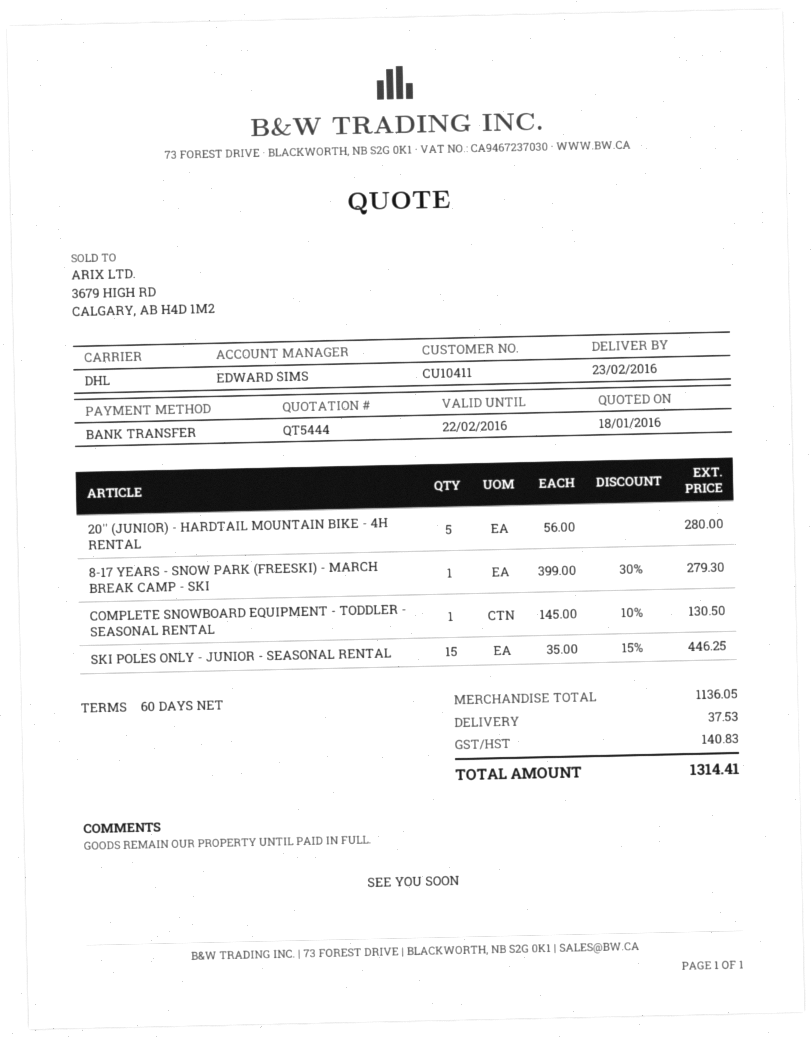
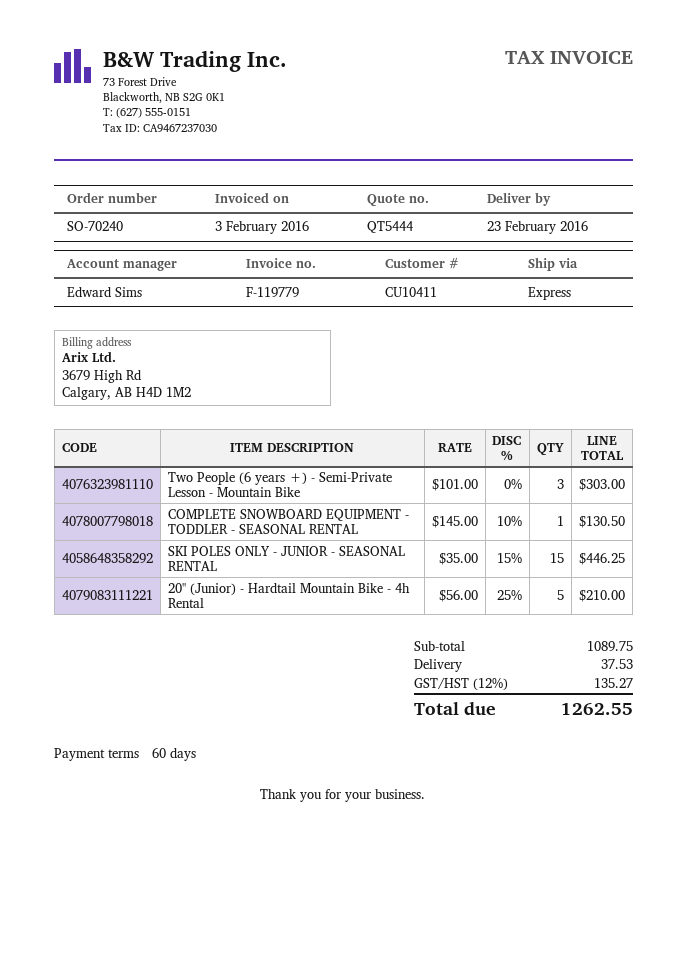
shipping method: DHL -> express
20'' (JUNIOR) - HARDTAIL MOUNTAIN BIKE - 4H RENTAL: 5 x 56.00 = 280.00 -> 5 x 56.00 - 25% = 210.00
8-17 YEARS - SNOW PARK (FREESKI) - MARCH BREAK CAMP - SKI: 1 x 399.00 - 30% = 279.30 -> none
Two People (6 years +) - Semi-Private Lesson - Mountain Bike: none -> 3 x 101.00 = 303.00
subtotal: 1136.05 -> 1089.75
tax: 140.83 -> 135.27
total: 1314.41 -> 1262.55

